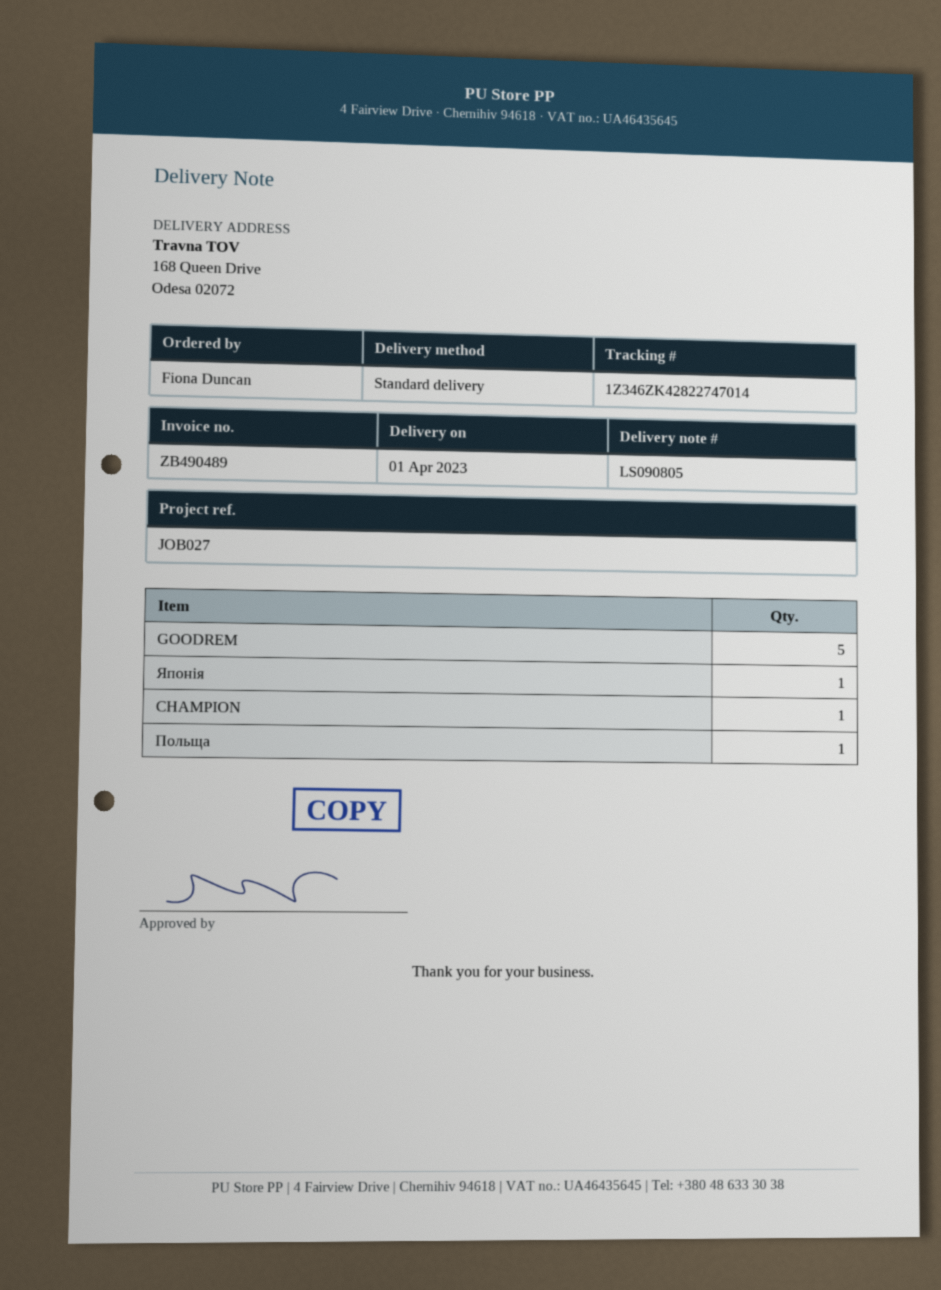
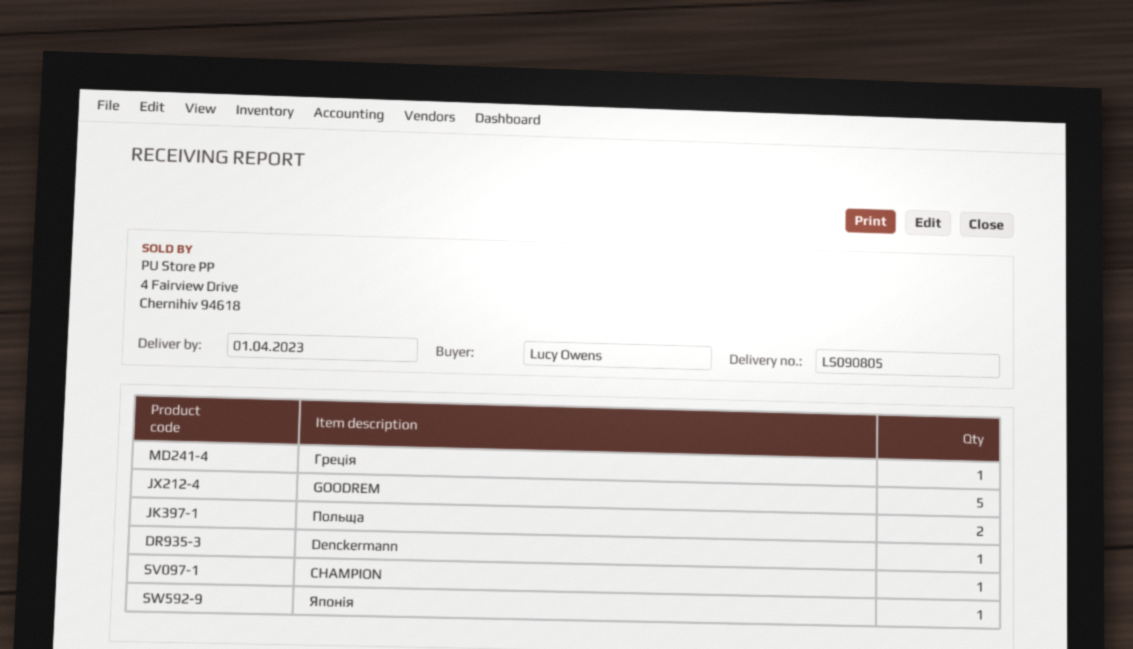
ordered by: Fiona Duncan -> Lucy Owens
Польща: 1 -> 2
Греція: none -> 1
Denckermann: none -> 1

